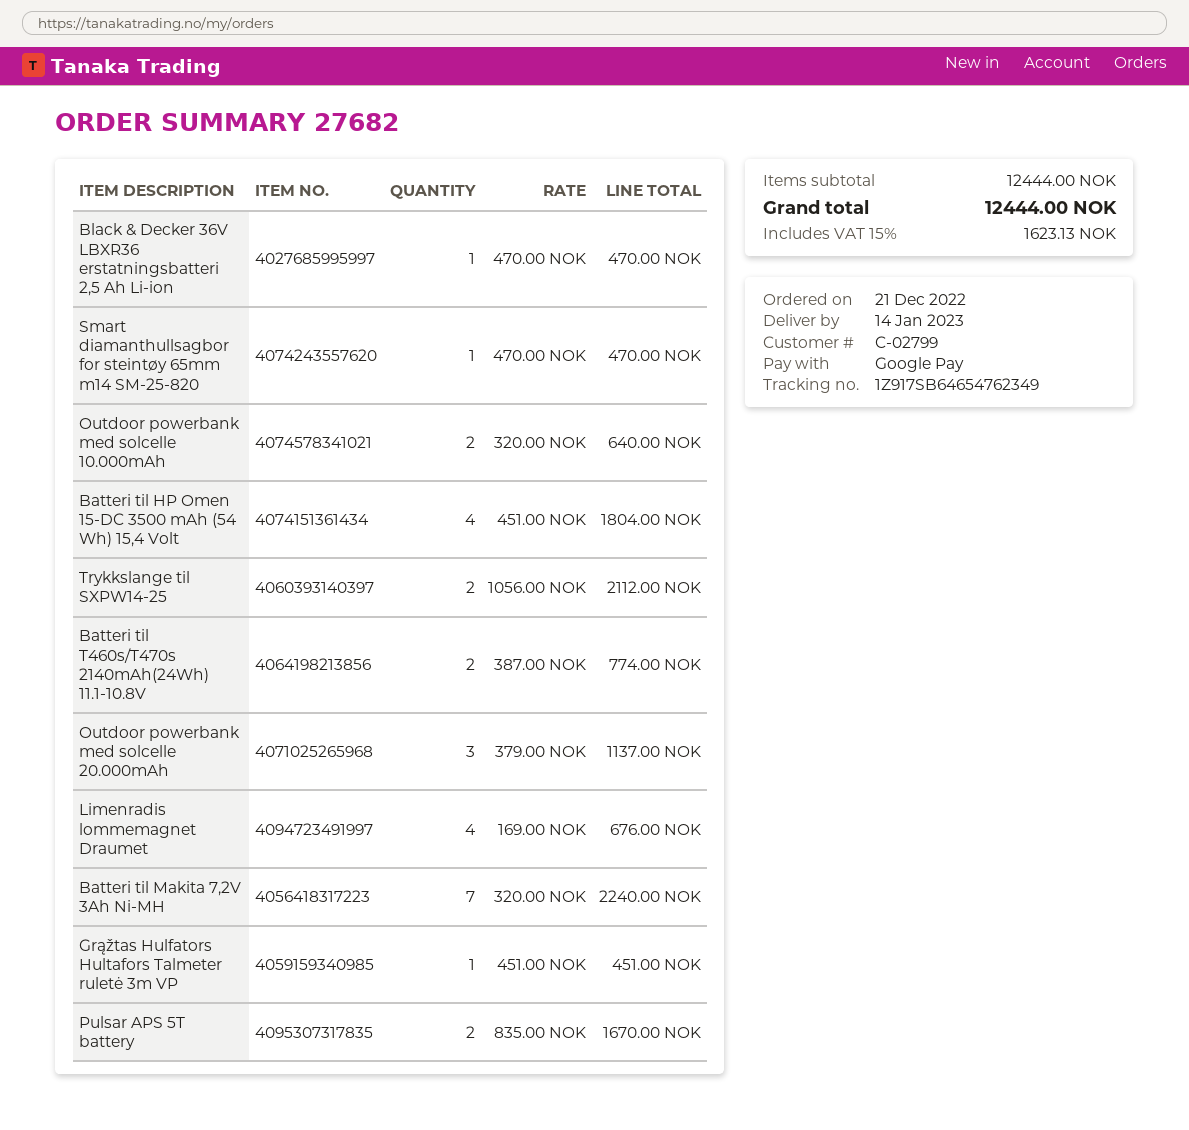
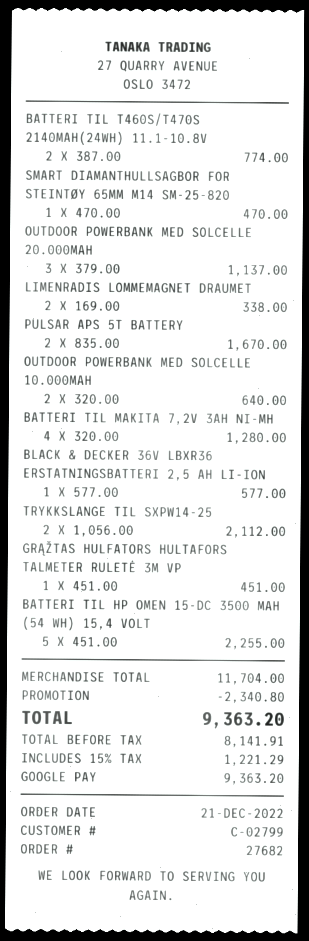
Black & Decker 36V LBXR36 erstatningsbatteri 2,5 Ah Li-ion: 1 x 470.00 = 470.00 -> 1 x 577.00 = 577.00
Batteri til HP Omen 15-DC 3500 mAh (54 Wh) 15,4 Volt: 4 x 451.00 = 1804.00 -> 5 x 451.00 = 2255.00
Limenradis lommemagnet Draumet: 4 x 169.00 = 676.00 -> 2 x 169.00 = 338.00
Batteri til Makita 7,2V 3Ah Ni-MH: 7 x 320.00 = 2240.00 -> 4 x 320.00 = 1280.00
subtotal: 12444.00 -> 11704.00
discount: none -> 2340.80
tax: 15% = 1623.13 -> 15% = 1221.29
total: 12444.00 -> 9363.20

